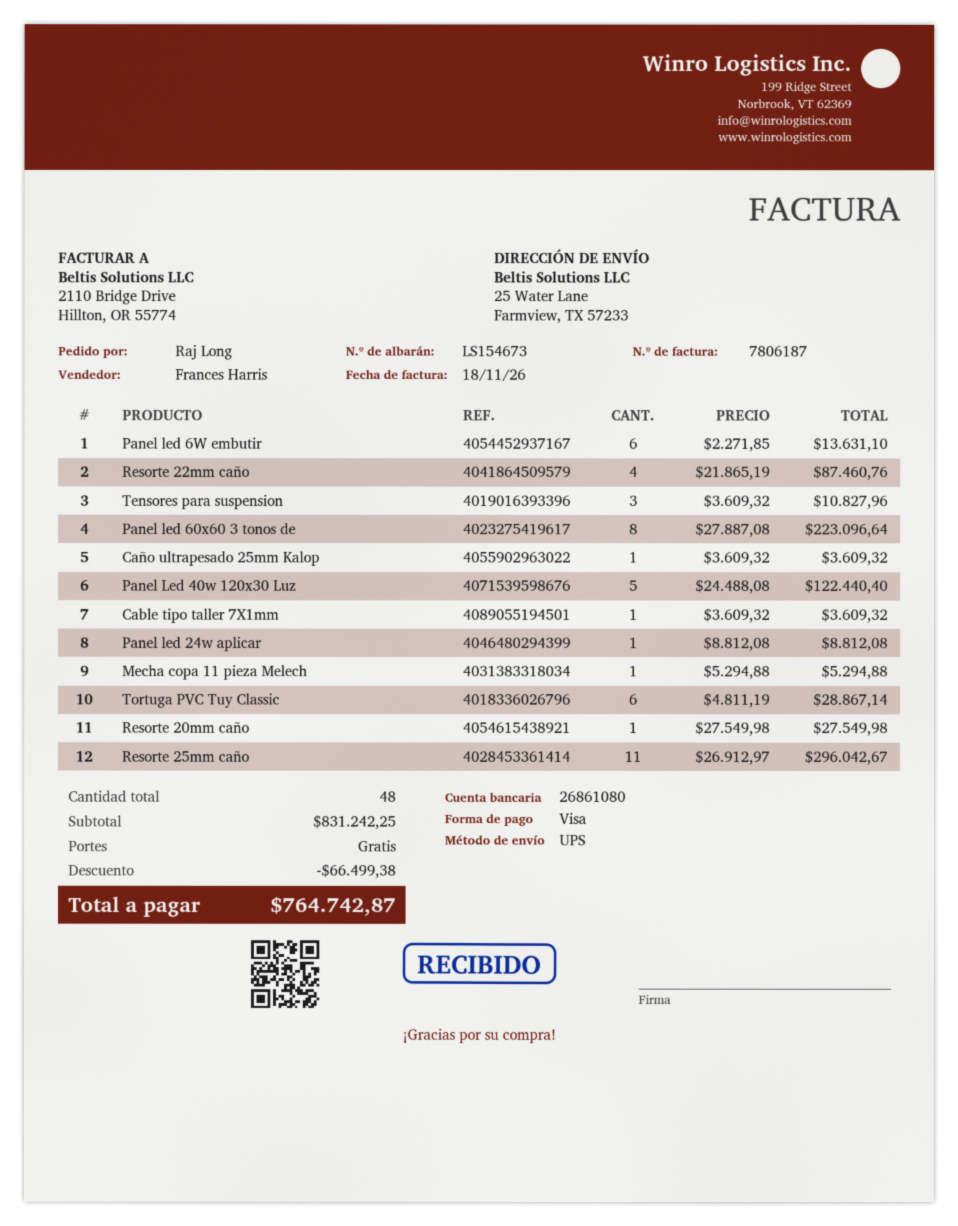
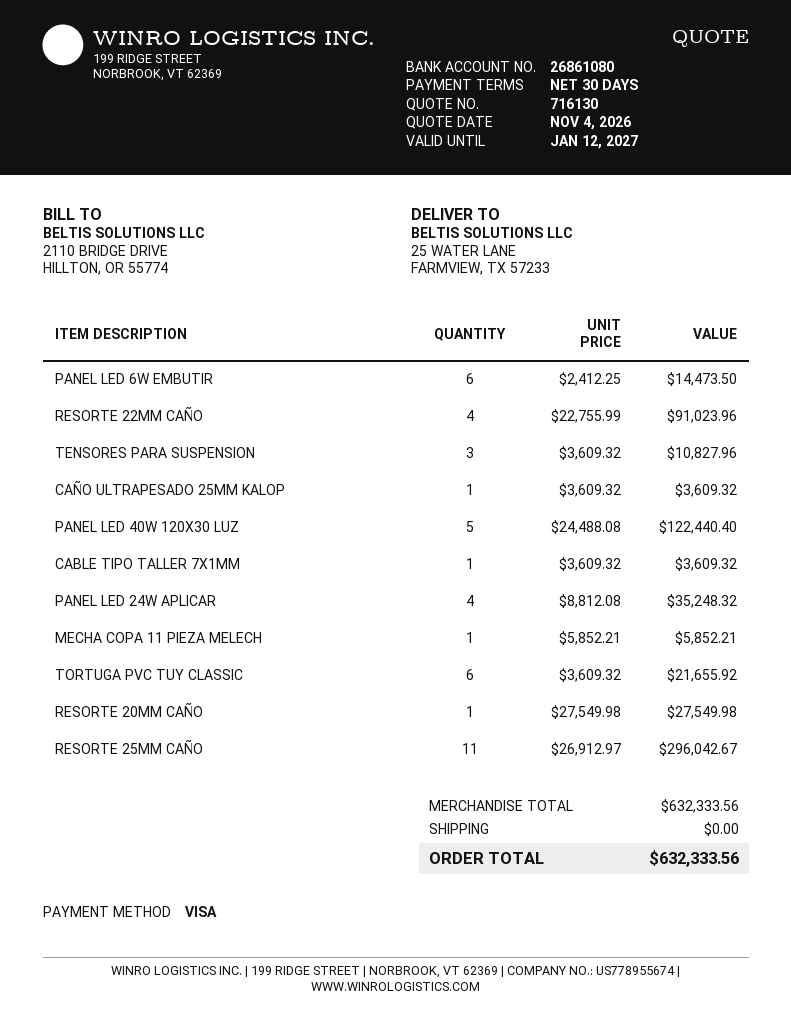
Panel led 6W embutir: 6 x 2271.85 = 13631.10 -> 6 x 2412.25 = 14473.50
Resorte 22mm caño: 4 x 21865.19 = 87460.76 -> 4 x 22755.99 = 91023.96
Panel led 60x60 3 tonos de: 8 x 27887.08 = 223096.64 -> none
Panel led 24w aplicar: 1 x 8812.08 = 8812.08 -> 4 x 8812.08 = 35248.32
Mecha copa 11 pieza Melech: 1 x 5294.88 = 5294.88 -> 1 x 5852.21 = 5852.21
Tortuga PVC Tuy Classic: 6 x 4811.19 = 28867.14 -> 6 x 3609.32 = 21655.92
subtotal: 831242.25 -> 632333.56
discount: 66499.38 -> none
total: 764742.87 -> 632333.56

